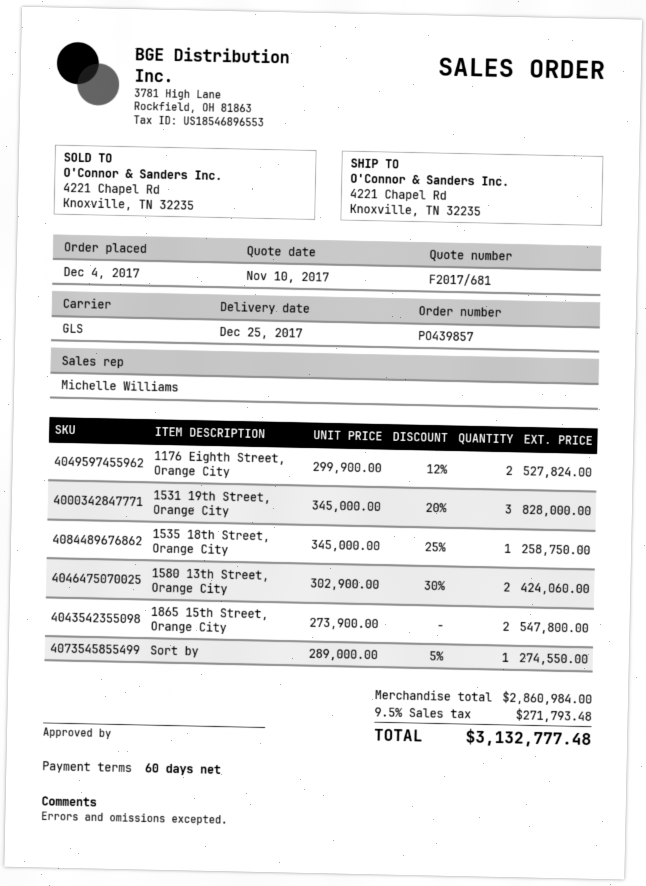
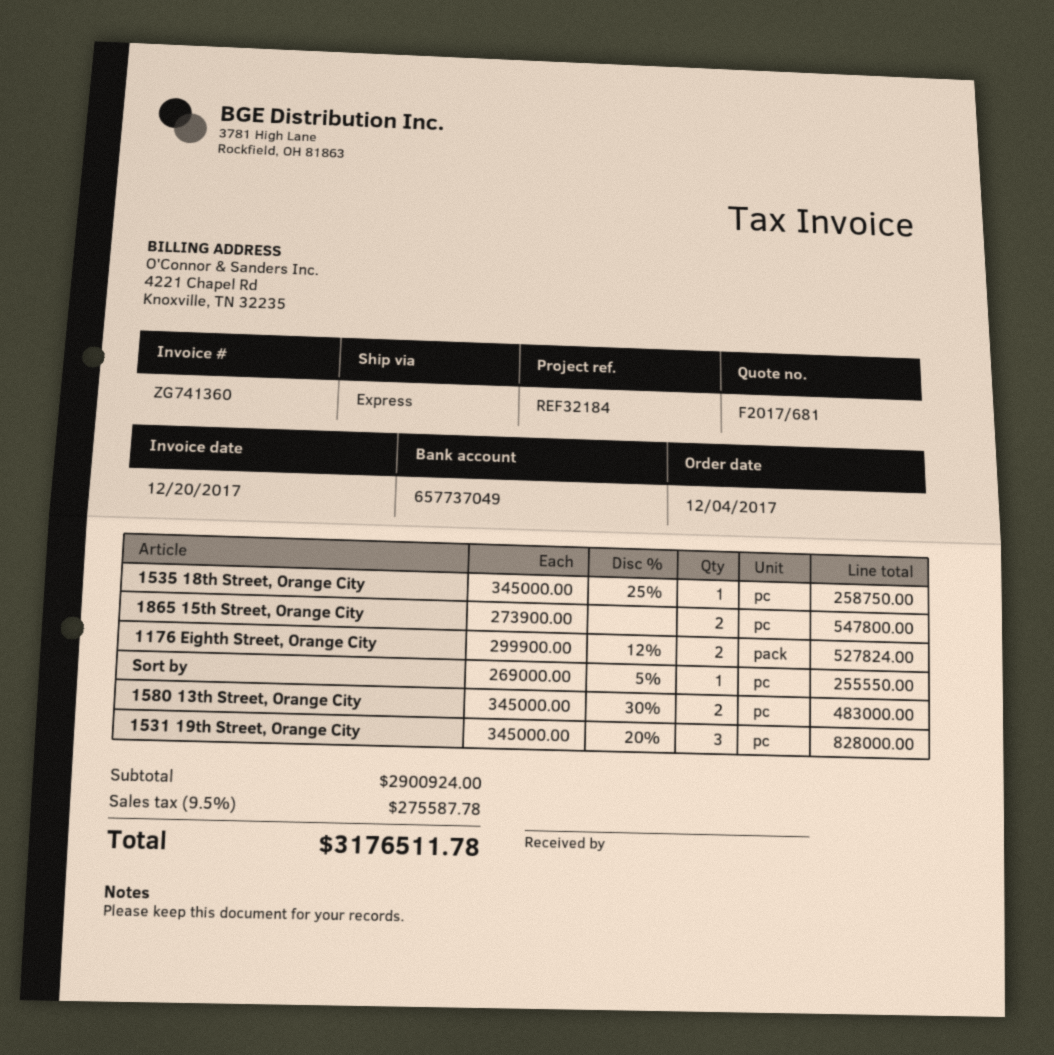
shipping method: GLS -> express
1580 13th Street, Orange City: 2 x 302900.00 - 30% = 424060.00 -> 2 x 345000.00 - 30% = 483000.00
Sort by: 1 x 289000.00 - 5% = 274550.00 -> 1 x 269000.00 - 5% = 255550.00
subtotal: 2860984.00 -> 2900924.00
tax: 9.5% = 271793.48 -> 9.5% = 275587.78
total: 3132777.48 -> 3176511.78

